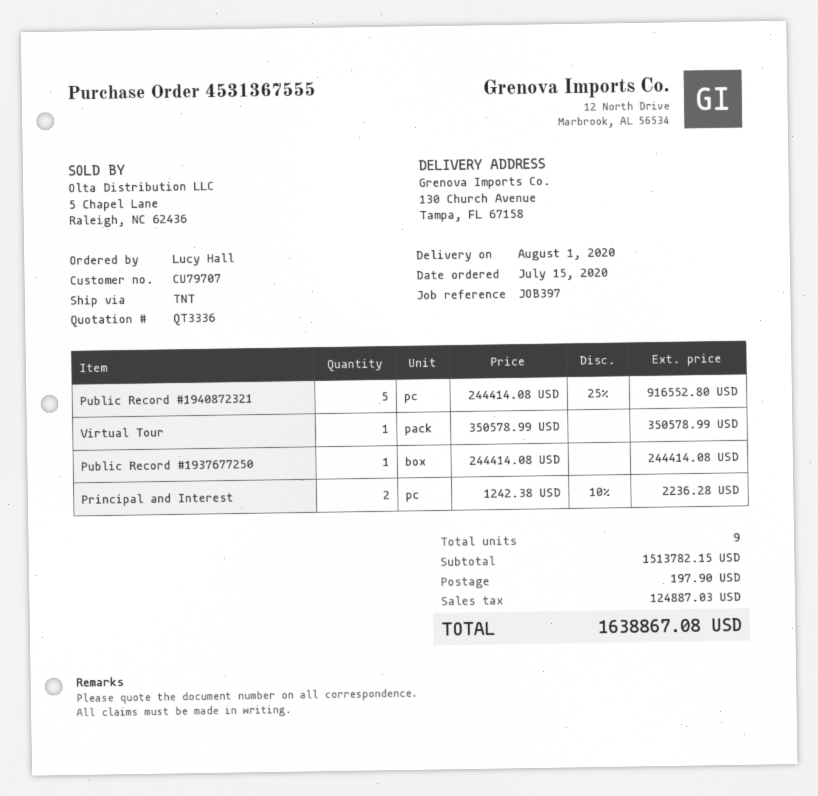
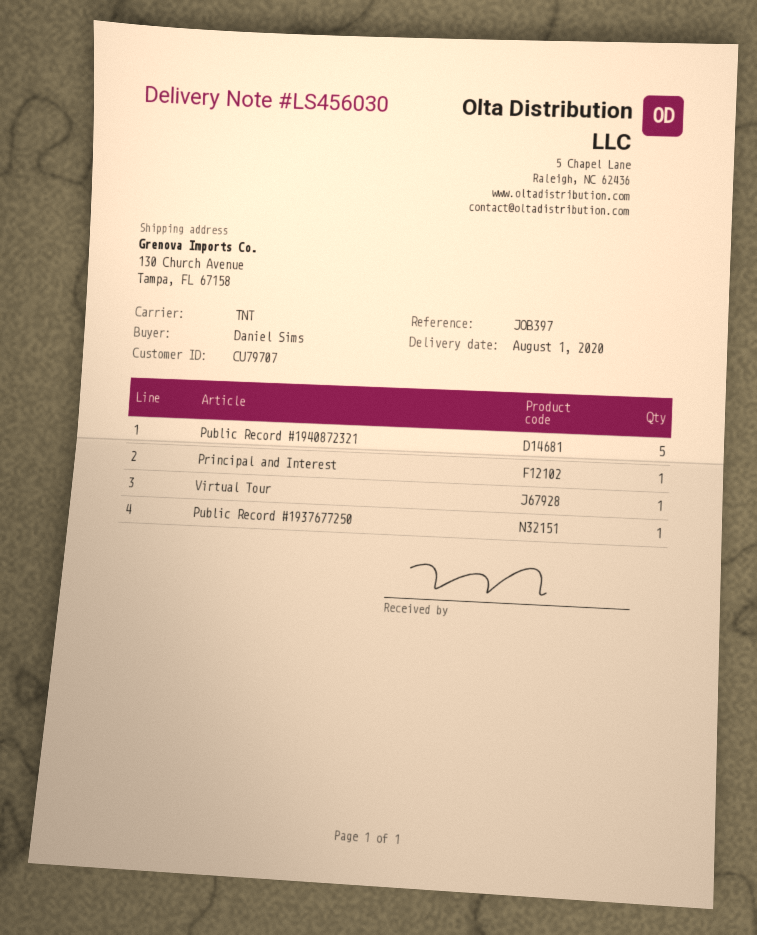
ordered by: Lucy Hall -> Daniel Sims
Principal and Interest: 2 -> 1

